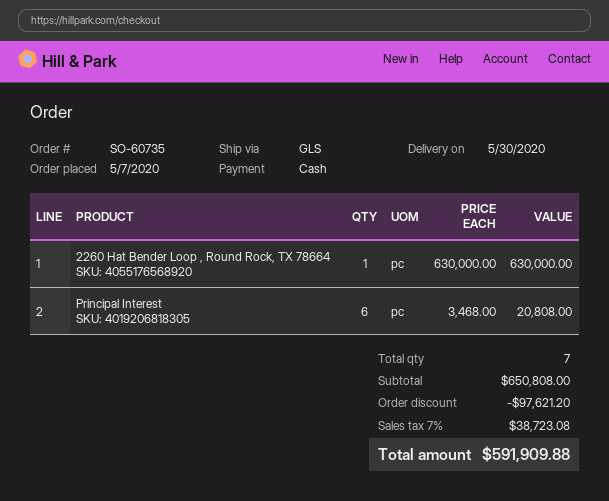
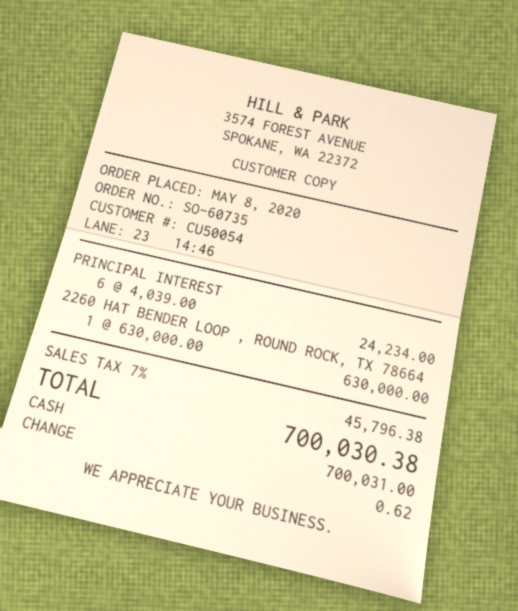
order date: 2020-05-07 -> 2020-05-08
Principal Interest: 6 x 3468.00 = 20808.00 -> 6 x 4039.00 = 24234.00
discount: 97621.20 -> none
tax: 7% = 38723.08 -> 7% = 45796.38
total: 591909.88 -> 700030.38

